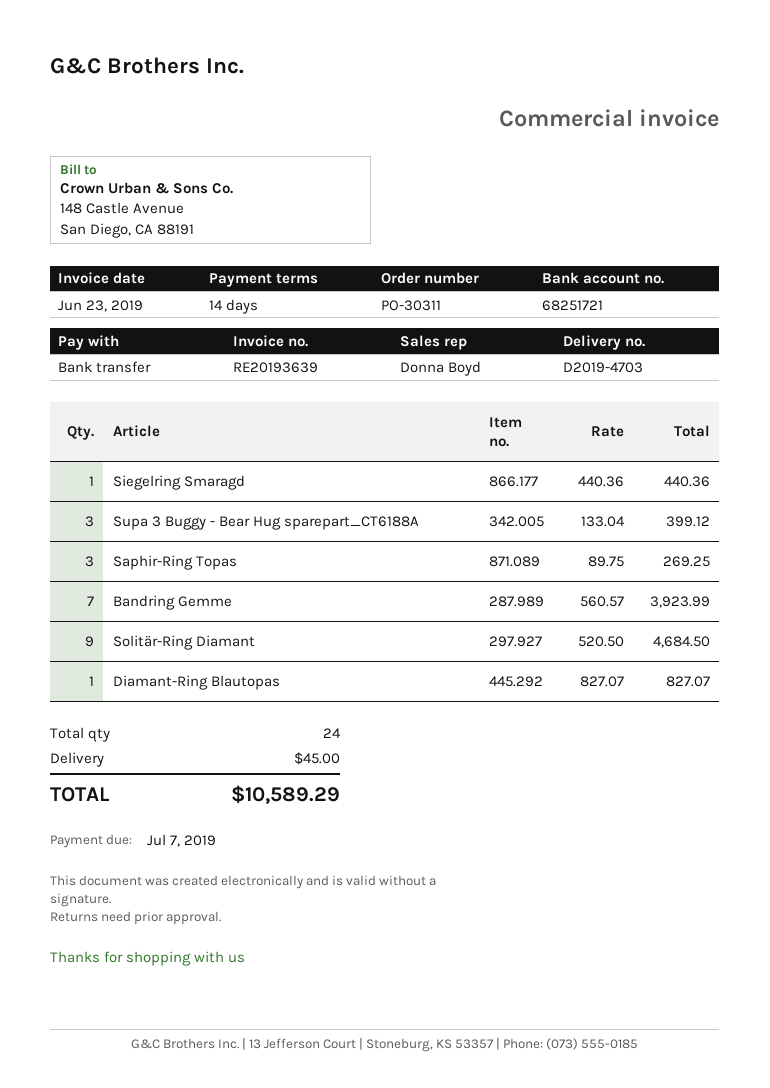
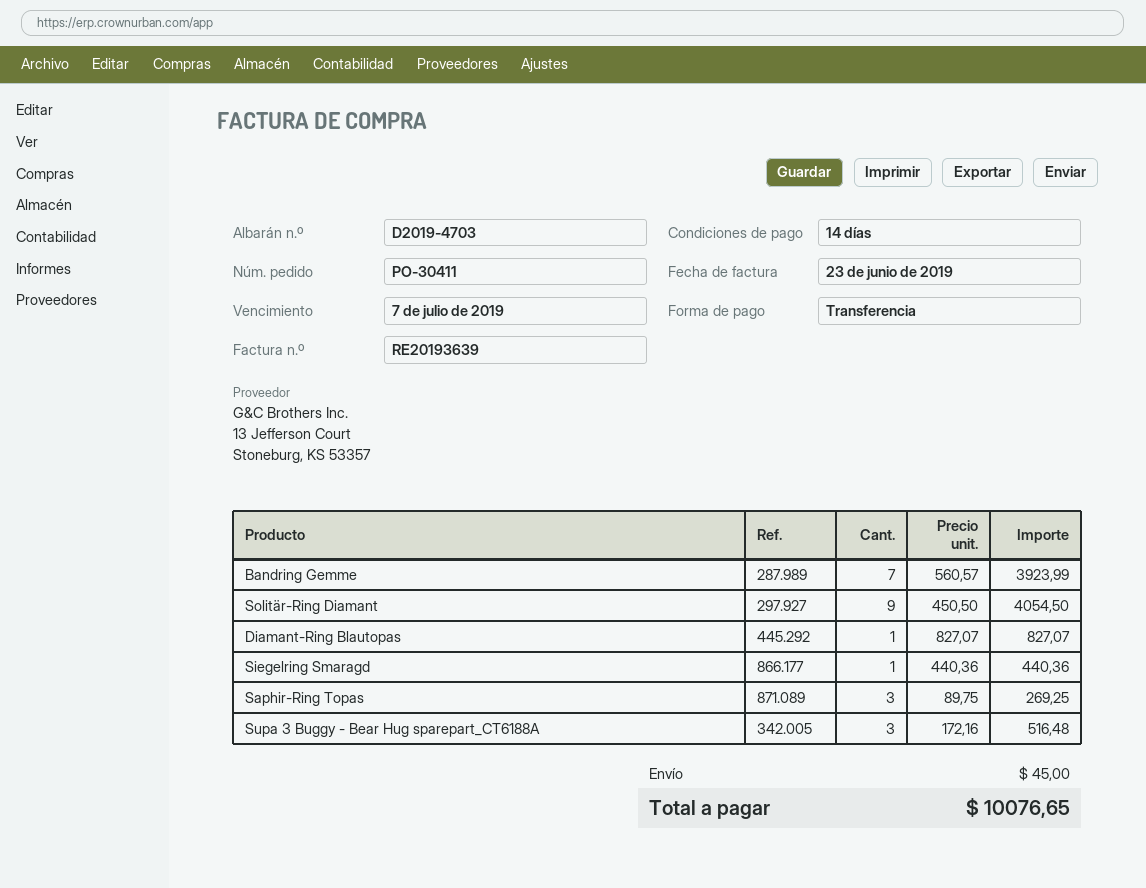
order number: PO-30311 -> PO-30411
Supa 3 Buggy - Bear Hug sparepart_CT6188A: 3 x 133.04 = 399.12 -> 3 x 172.16 = 516.48
Solitär-Ring Diamant: 9 x 520.50 = 4684.50 -> 9 x 450.50 = 4054.50
total: 10589.29 -> 10076.65

